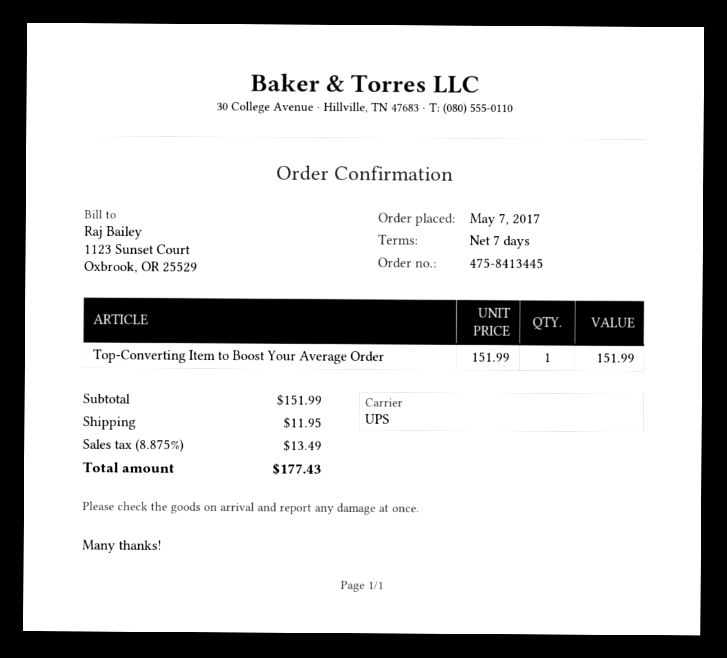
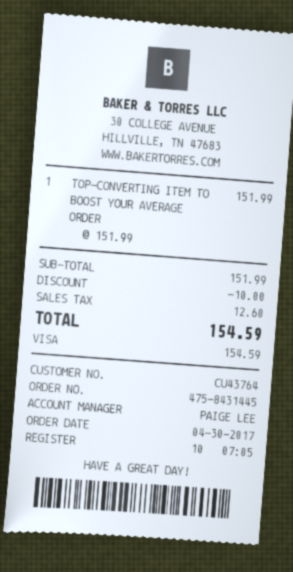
order number: 475-8413445 -> 475-8431445
order date: 2017-05-07 -> 2017-04-30
discount: none -> 10.00
shipping: 11.95 -> none
tax: 13.49 -> 12.60
total: 177.43 -> 154.59

